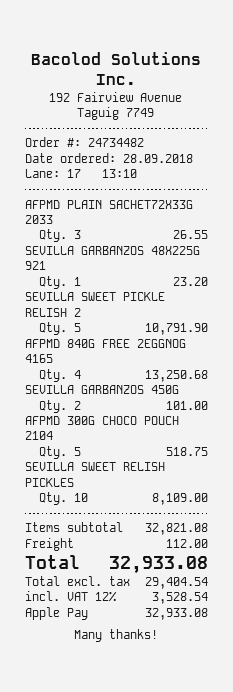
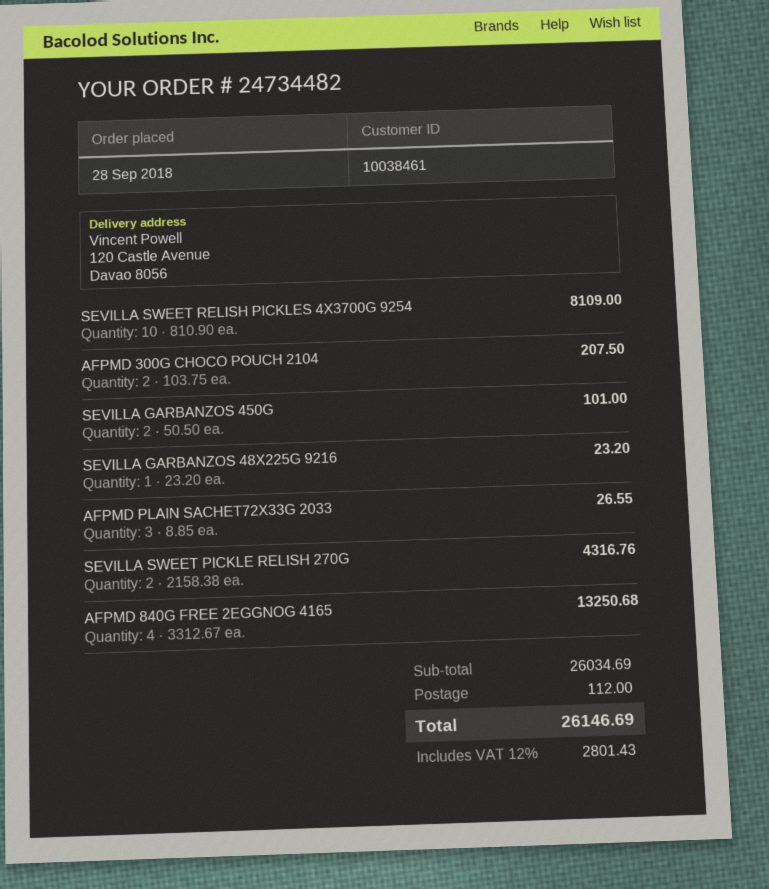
SEVILLA SWEET PICKLE RELISH 2: 5 for 10791.90 -> 2 for 4316.76
AFPMD 300G CHOCO POUCH 2104: 5 for 518.75 -> 2 for 207.50
subtotal: 32821.08 -> 26034.69
tax: 12% = 3528.54 -> 12% = 2801.43
total: 32933.08 -> 26146.69

